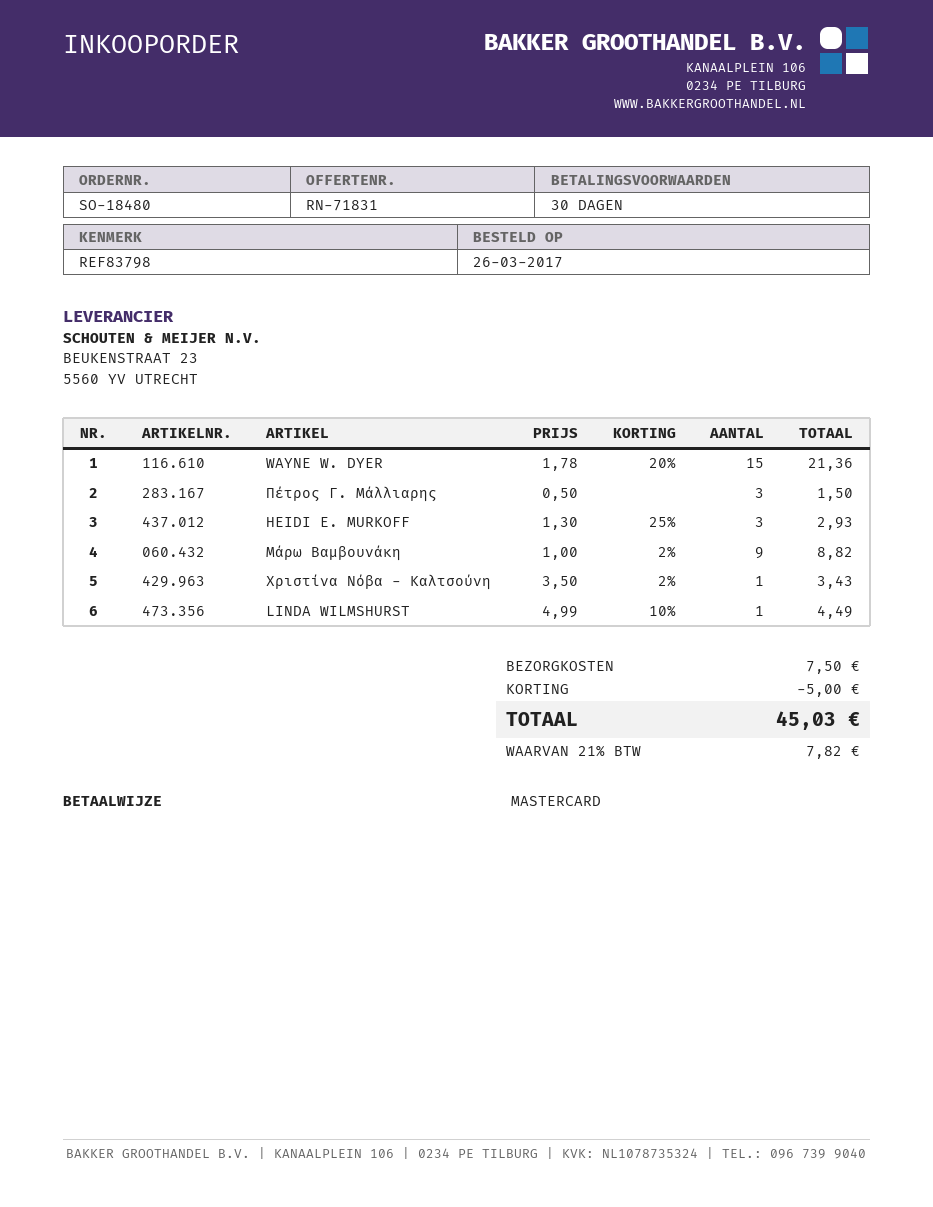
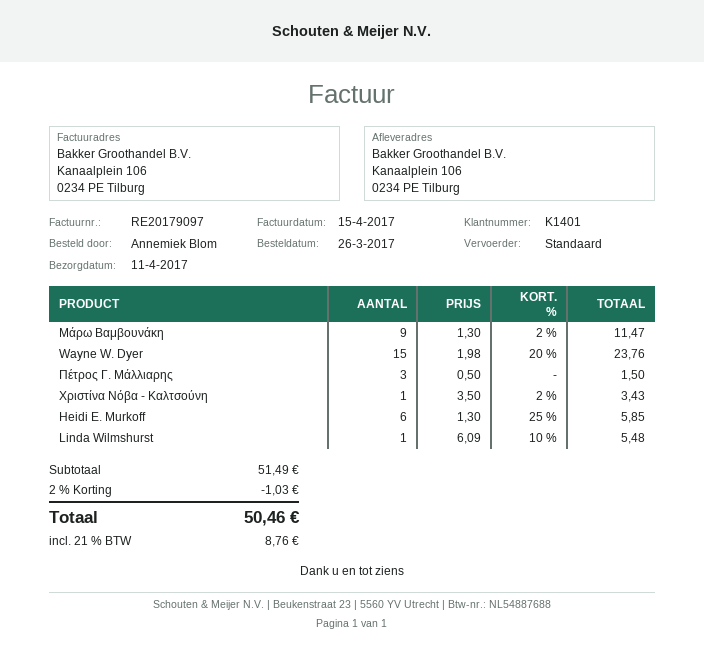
WAYNE W. DYER: 15 x 1.78 - 20% = 21.36 -> 15 x 1.98 - 20% = 23.76
HEIDI E. MURKOFF: 3 x 1.30 - 25% = 2.93 -> 6 x 1.30 - 25% = 5.85
Μάρω Βαμβουνάκη: 9 x 1.00 - 2% = 8.82 -> 9 x 1.30 - 2% = 11.47
LINDA WILMSHURST: 1 x 4.99 - 10% = 4.49 -> 1 x 6.09 - 10% = 5.48
discount: 5.00 -> 1.03
shipping: 7.50 -> none
tax: 21% = 7.82 -> 21% = 8.76
total: 45.03 -> 50.46

